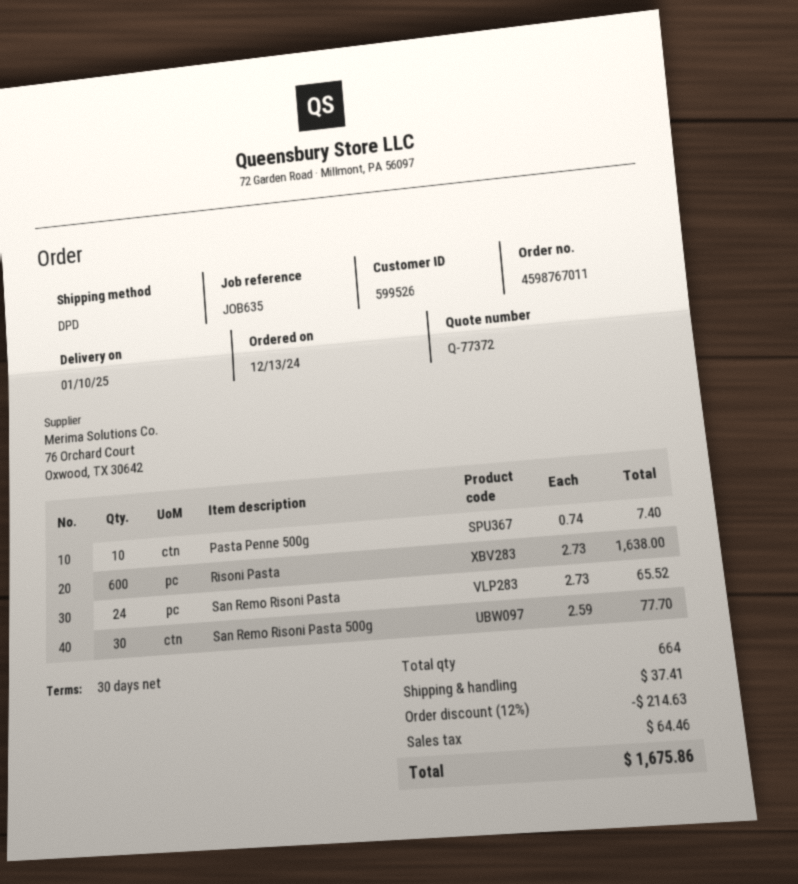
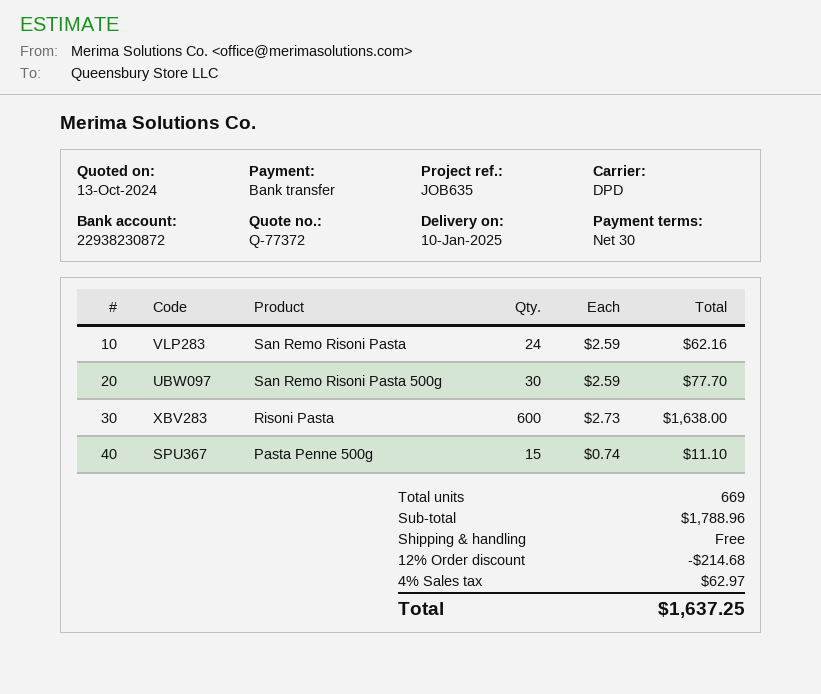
Pasta Penne 500g: 10 x 0.74 = 7.40 -> 15 x 0.74 = 11.10
San Remo Risoni Pasta: 24 x 2.73 = 65.52 -> 24 x 2.59 = 62.16
total quantity: 664 -> 669
discount: 12% = 214.63 -> 12% = 214.68
shipping: 37.41 -> 0.00
tax: 64.46 -> 62.97
total: 1675.86 -> 1637.25

